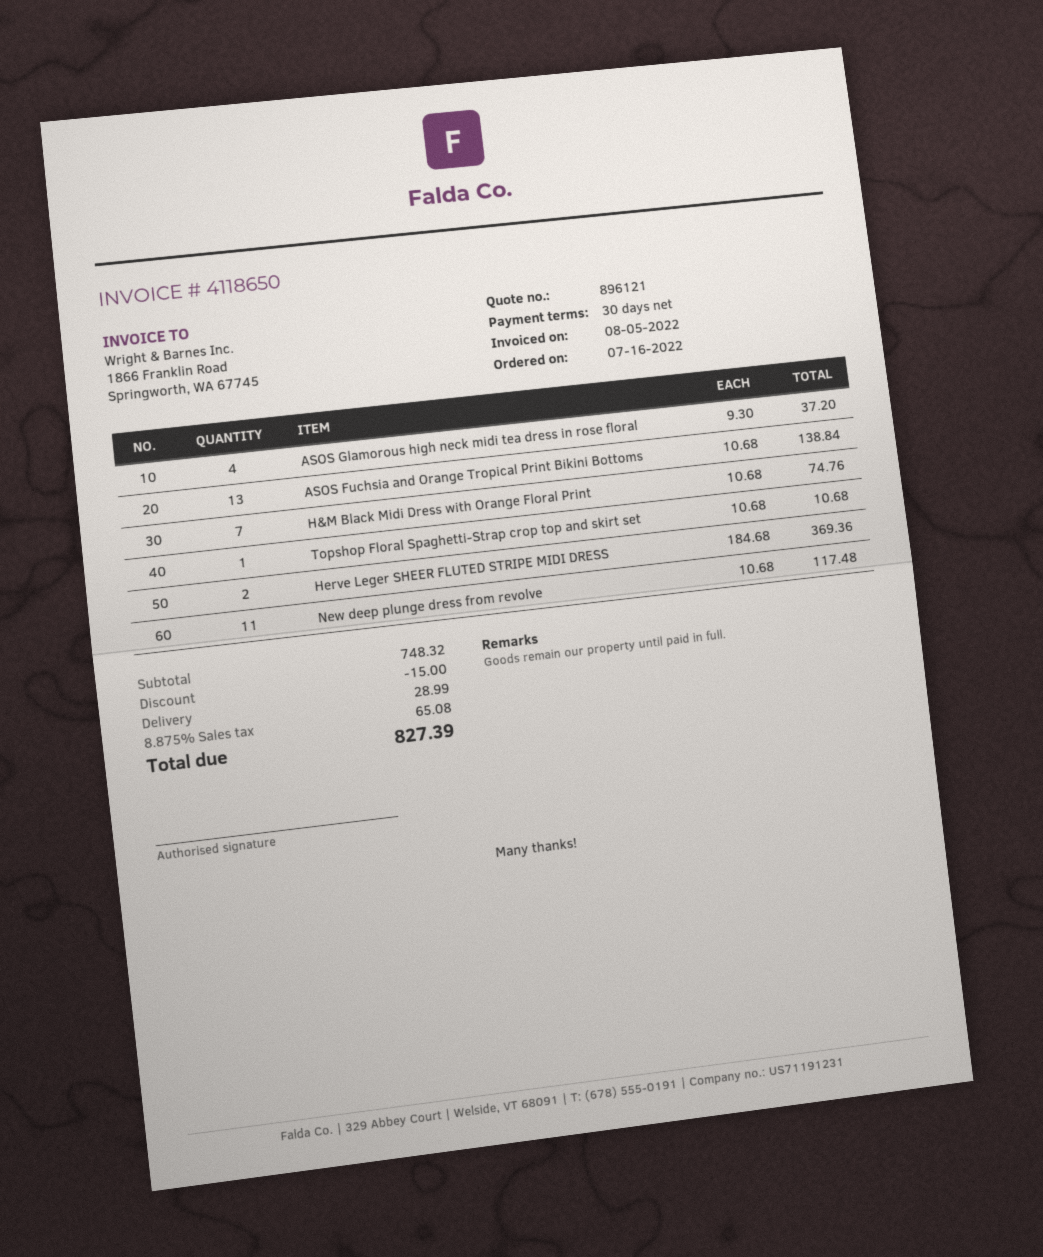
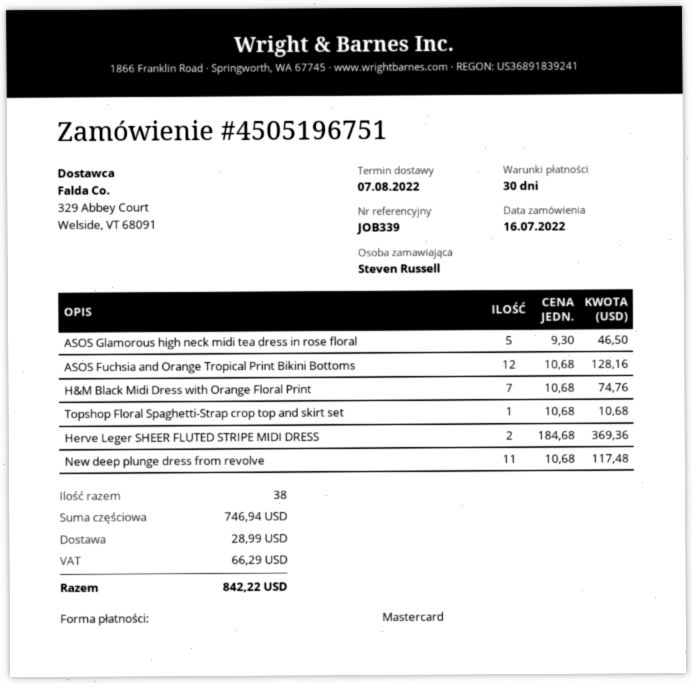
ASOS Glamorous high neck midi tea dress in rose floral: 4 x 9.30 = 37.20 -> 5 x 9.30 = 46.50
ASOS Fuchsia and Orange Tropical Print Bikini Bottoms: 13 x 10.68 = 138.84 -> 12 x 10.68 = 128.16
subtotal: 748.32 -> 746.94
discount: 15.00 -> none
tax: 65.08 -> 66.29
total: 827.39 -> 842.22

